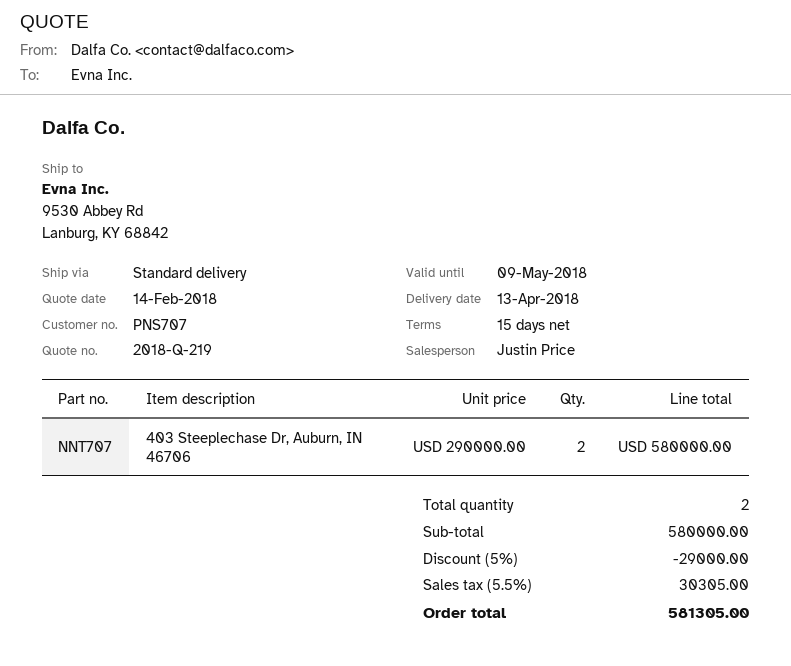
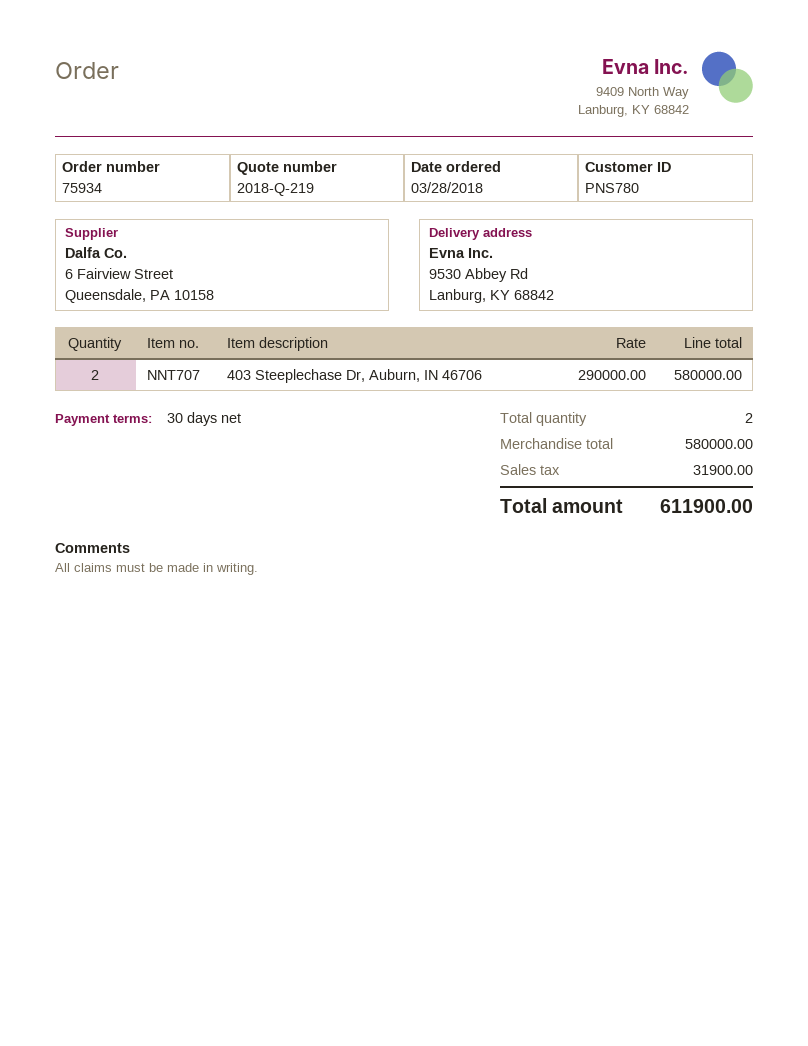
payment terms: 15 days -> 30 days
customer number: PNS707 -> PNS780
discount: 5% = 29000.00 -> none
tax: 30305.00 -> 31900.00
total: 581305.00 -> 611900.00

